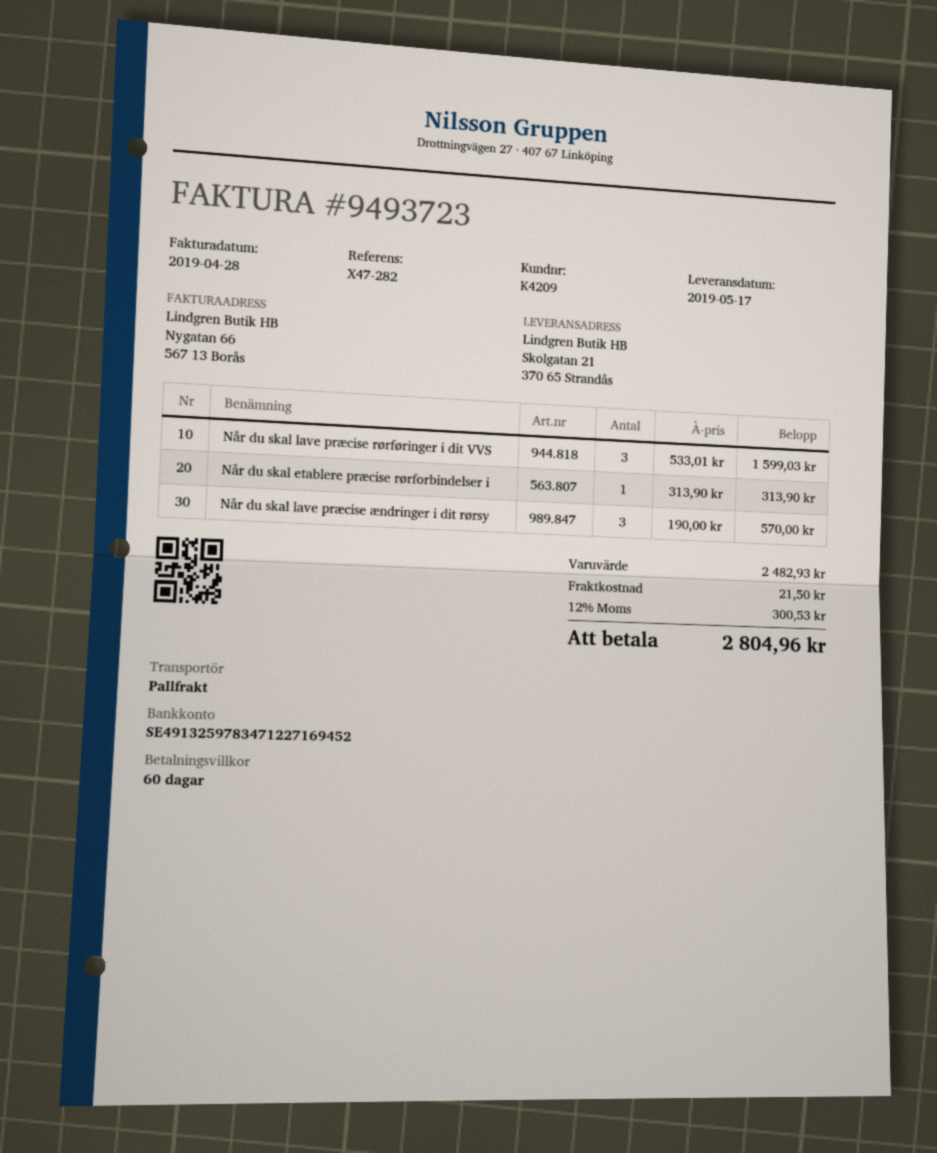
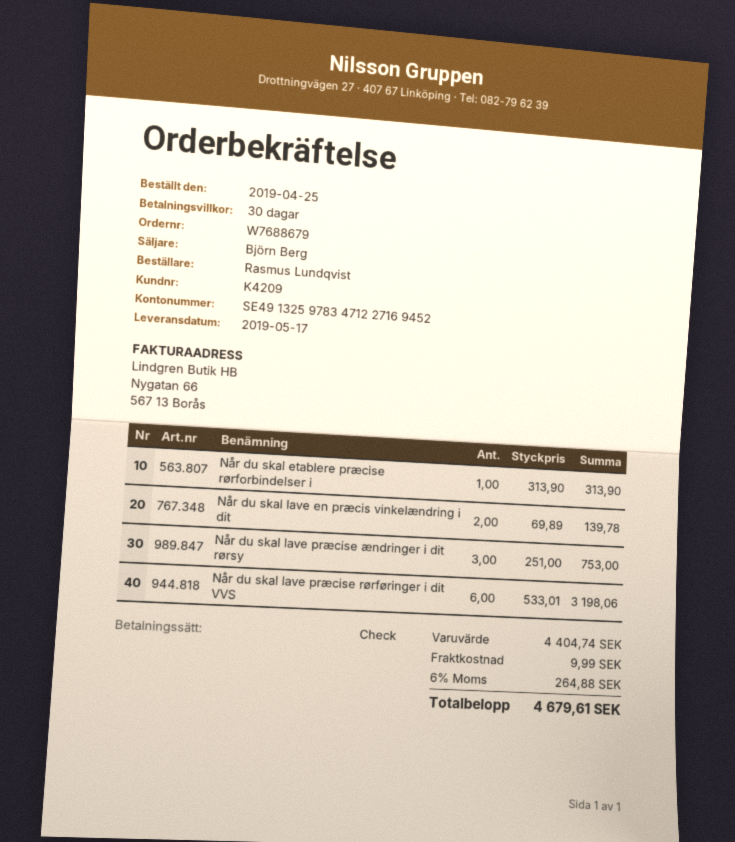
payment terms: 60 days -> 30 days
Når du skal lave præcise rørføringer i dit VVS: 3 x 533.01 = 1599.03 -> 6 x 533.01 = 3198.06
Når du skal lave præcise ændringer i dit rørsy: 3 x 190.00 = 570.00 -> 3 x 251.00 = 753.00
Når du skal lave en præcis vinkelændring i dit: none -> 2 x 69.89 = 139.78
subtotal: 2482.93 -> 4404.74
shipping: 21.50 -> 9.99
tax: 12% = 300.53 -> 6% = 264.88
total: 2804.96 -> 4679.61

